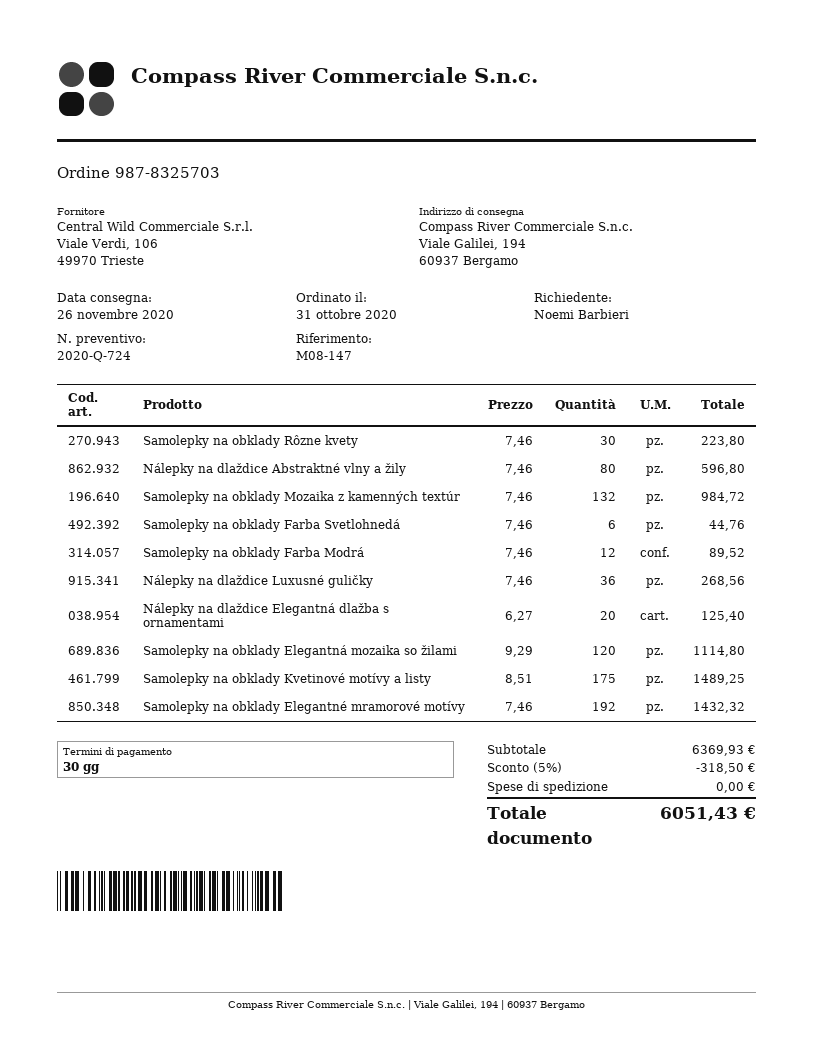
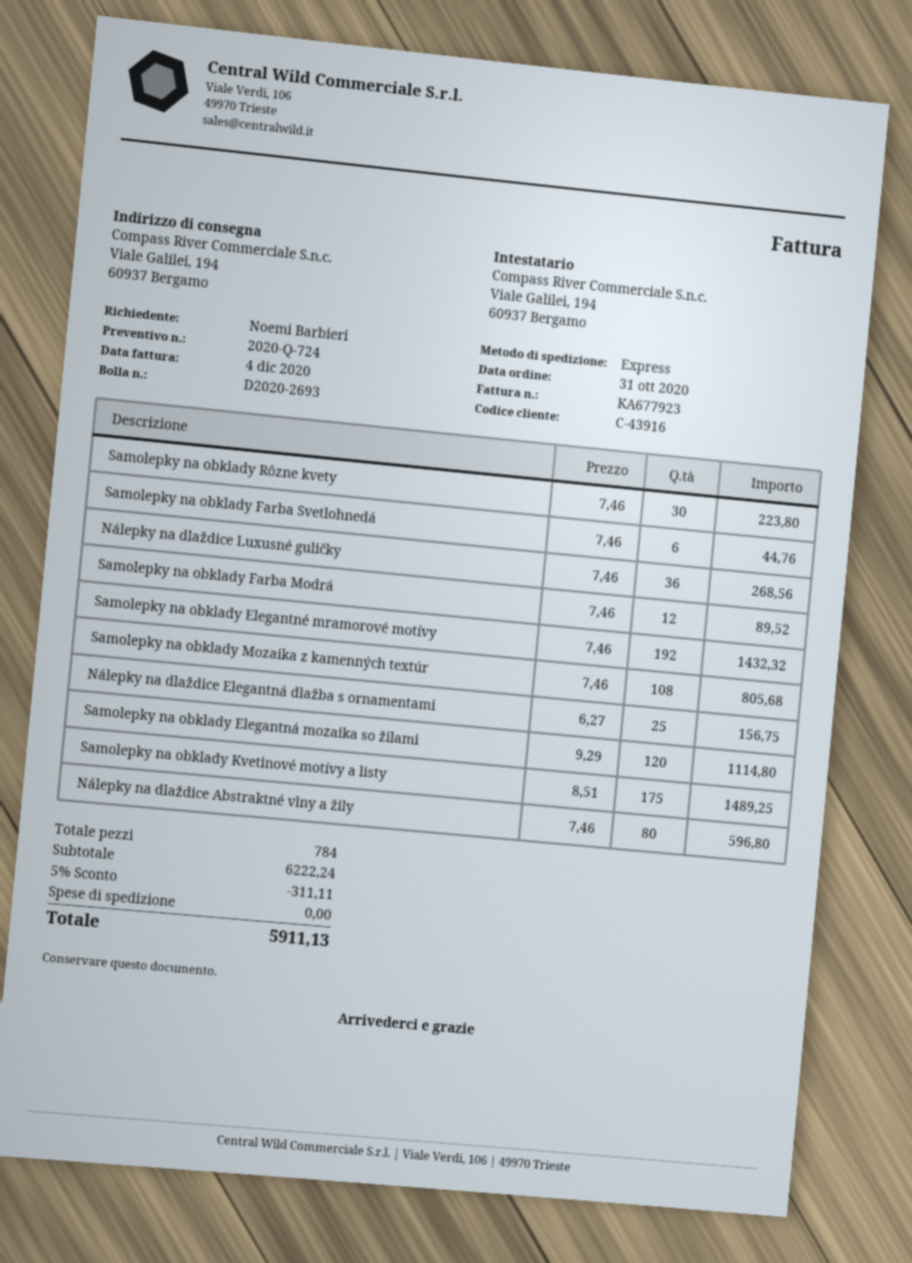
Samolepky na obklady Mozaika z kamenných textúr: 132 x 7.46 = 984.72 -> 108 x 7.46 = 805.68
Nálepky na dlaždice Elegantná dlažba s ornamentami: 20 x 6.27 = 125.40 -> 25 x 6.27 = 156.75
subtotal: 6369.93 -> 6222.24
discount: 5% = 318.50 -> 5% = 311.11
total: 6051.43 -> 5911.13

